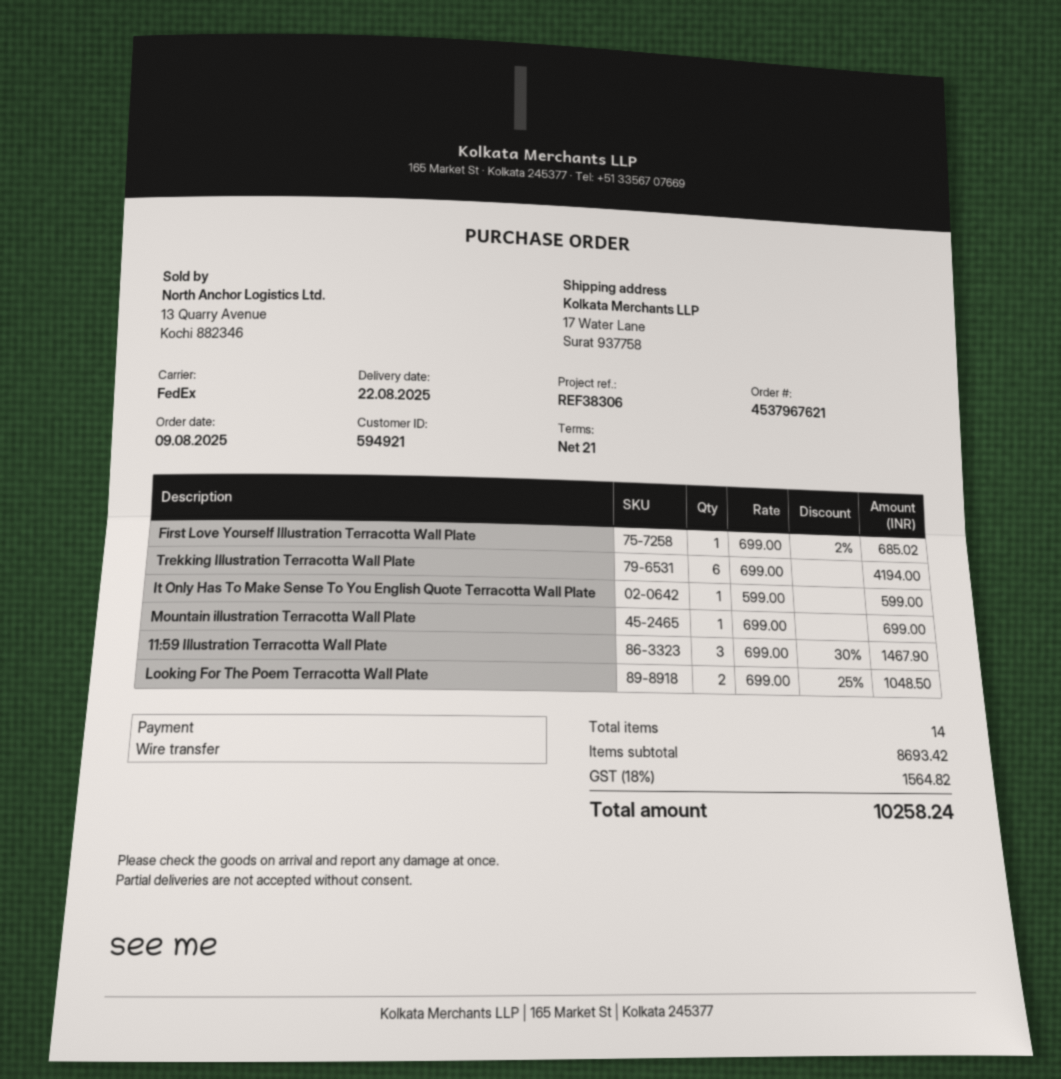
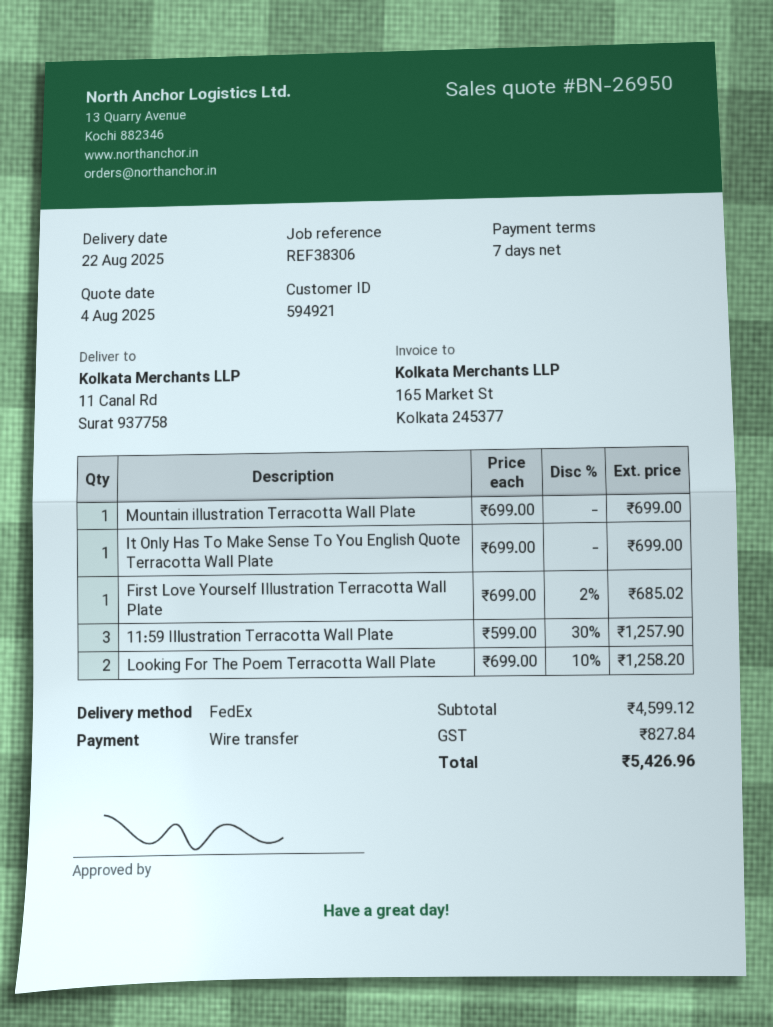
payment terms: 21 days -> 7 days
ship to: 17 Water Lane, Surat 937758 -> 11 Canal Rd, Surat 937758
Trekking Illustration Terracotta Wall Plate: 6 x 699.00 = 4194.00 -> none
It Only Has To Make Sense To You English Quote Terracotta Wall Plate: 1 x 599.00 = 599.00 -> 1 x 699.00 = 699.00
11:59 Illustration Terracotta Wall Plate: 3 x 699.00 - 30% = 1467.90 -> 3 x 599.00 - 30% = 1257.90
Looking For The Poem Terracotta Wall Plate: 2 x 699.00 - 25% = 1048.50 -> 2 x 699.00 - 10% = 1258.20
subtotal: 8693.42 -> 4599.12
tax: 1564.82 -> 827.84
total: 10258.24 -> 5426.96

